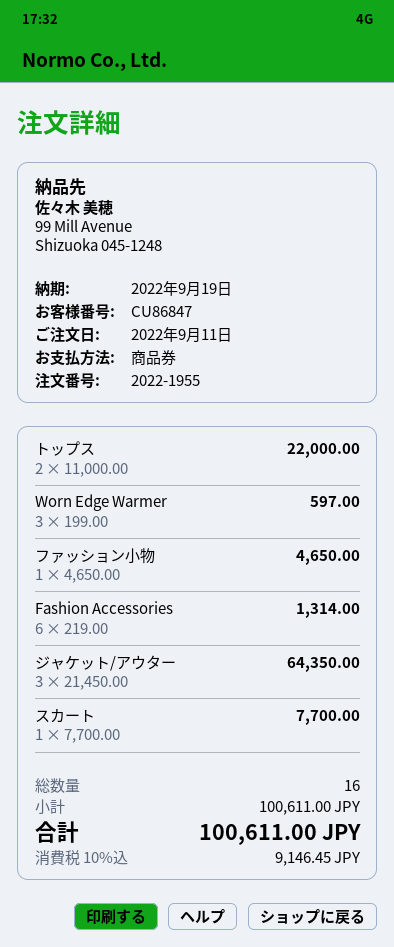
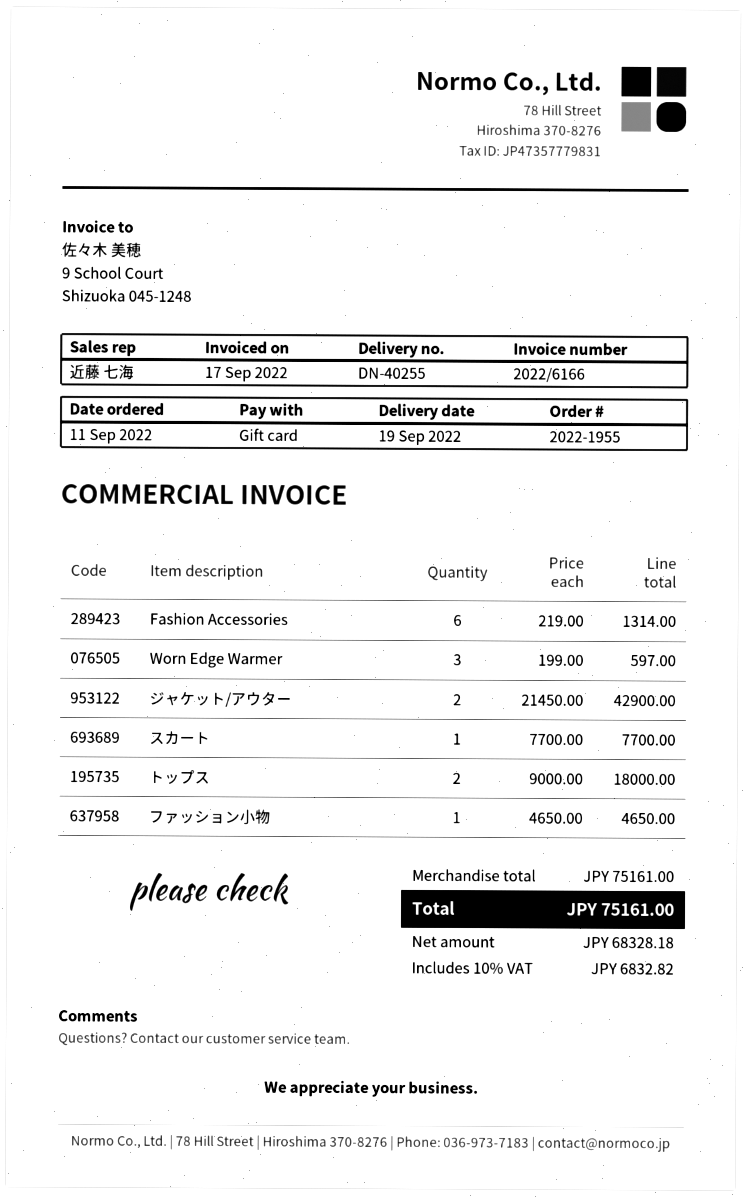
トップス: 2 x 11000.00 = 22000.00 -> 2 x 9000.00 = 18000.00
ジャケット/アウター: 3 x 21450.00 = 64350.00 -> 2 x 21450.00 = 42900.00
subtotal: 100611.00 -> 75161.00
tax: 10% = 9146.45 -> 10% = 6832.82
total: 100611.00 -> 75161.00

